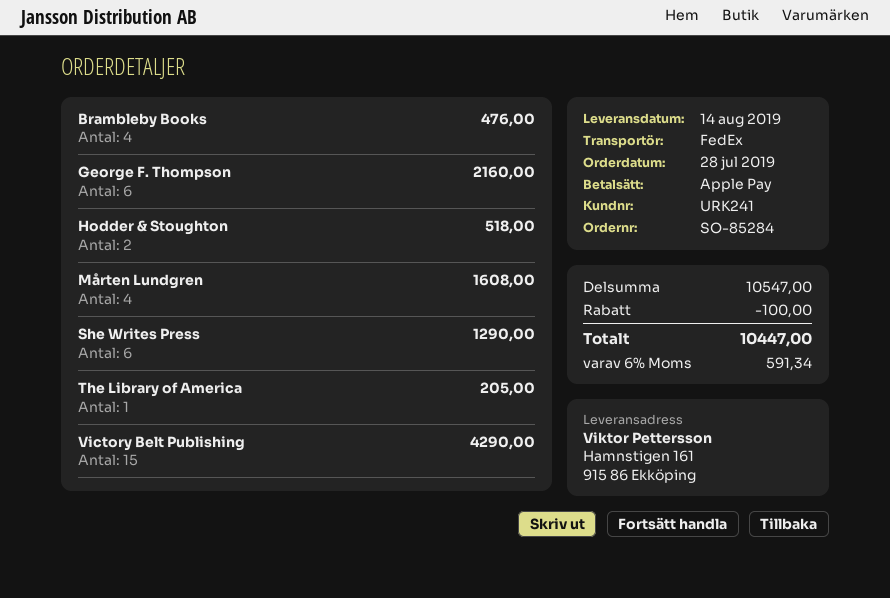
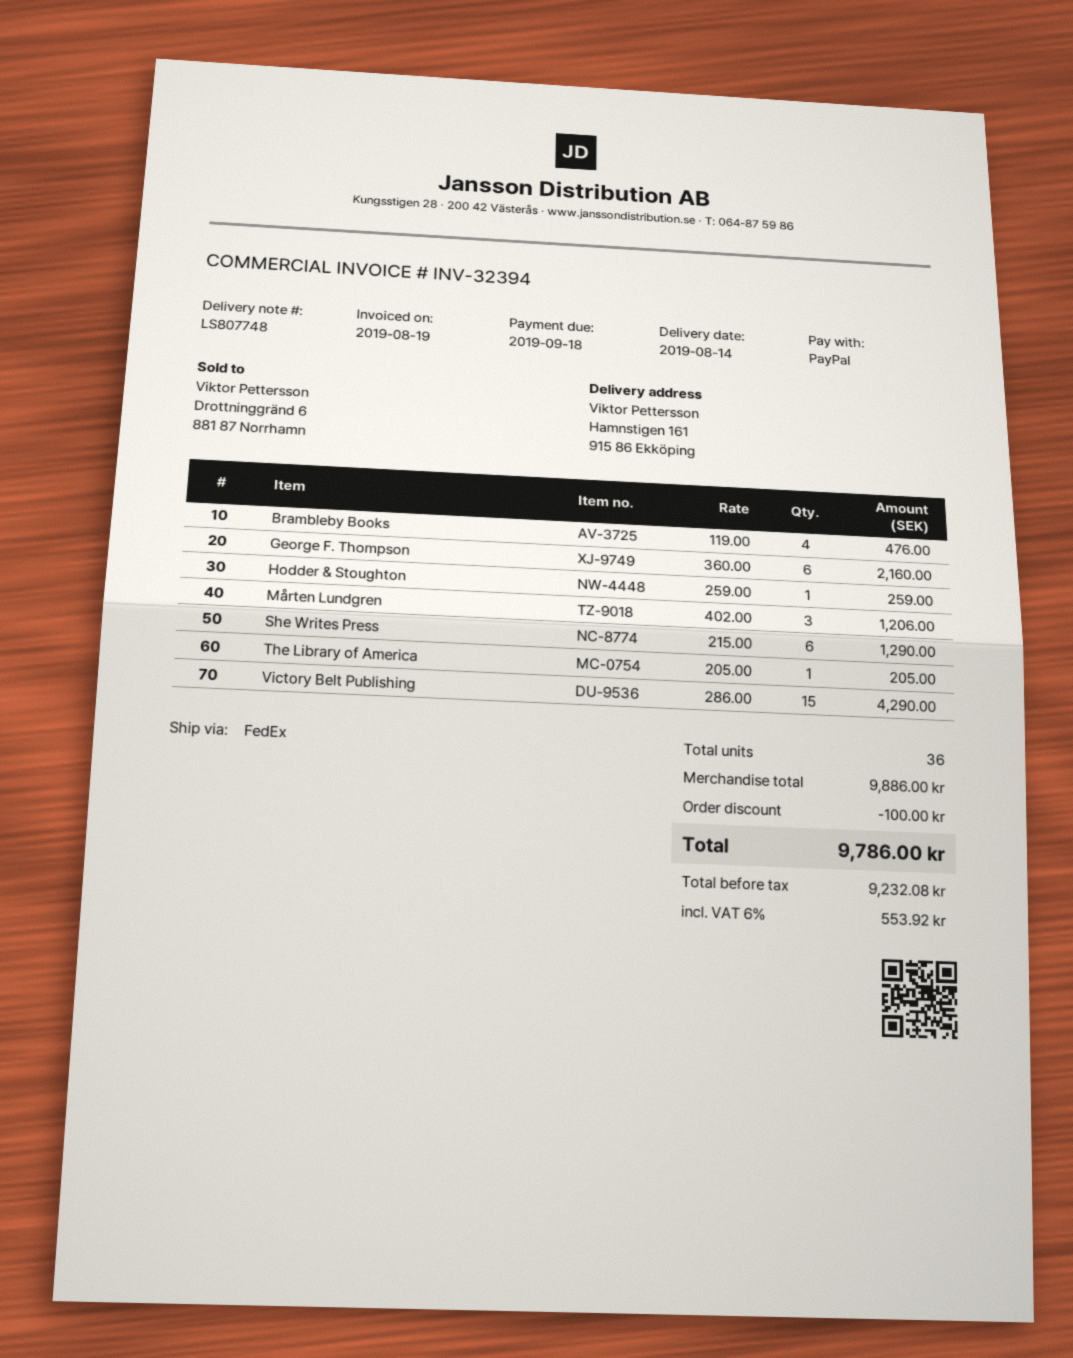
payment method: Apple Pay -> PayPal
Hodder & Stoughton: 2 for 518.00 -> 1 for 259.00
Mårten Lundgren: 4 for 1608.00 -> 3 for 1206.00
subtotal: 10547.00 -> 9886.00
tax: 6% = 591.34 -> 6% = 553.92
total: 10447.00 -> 9786.00

